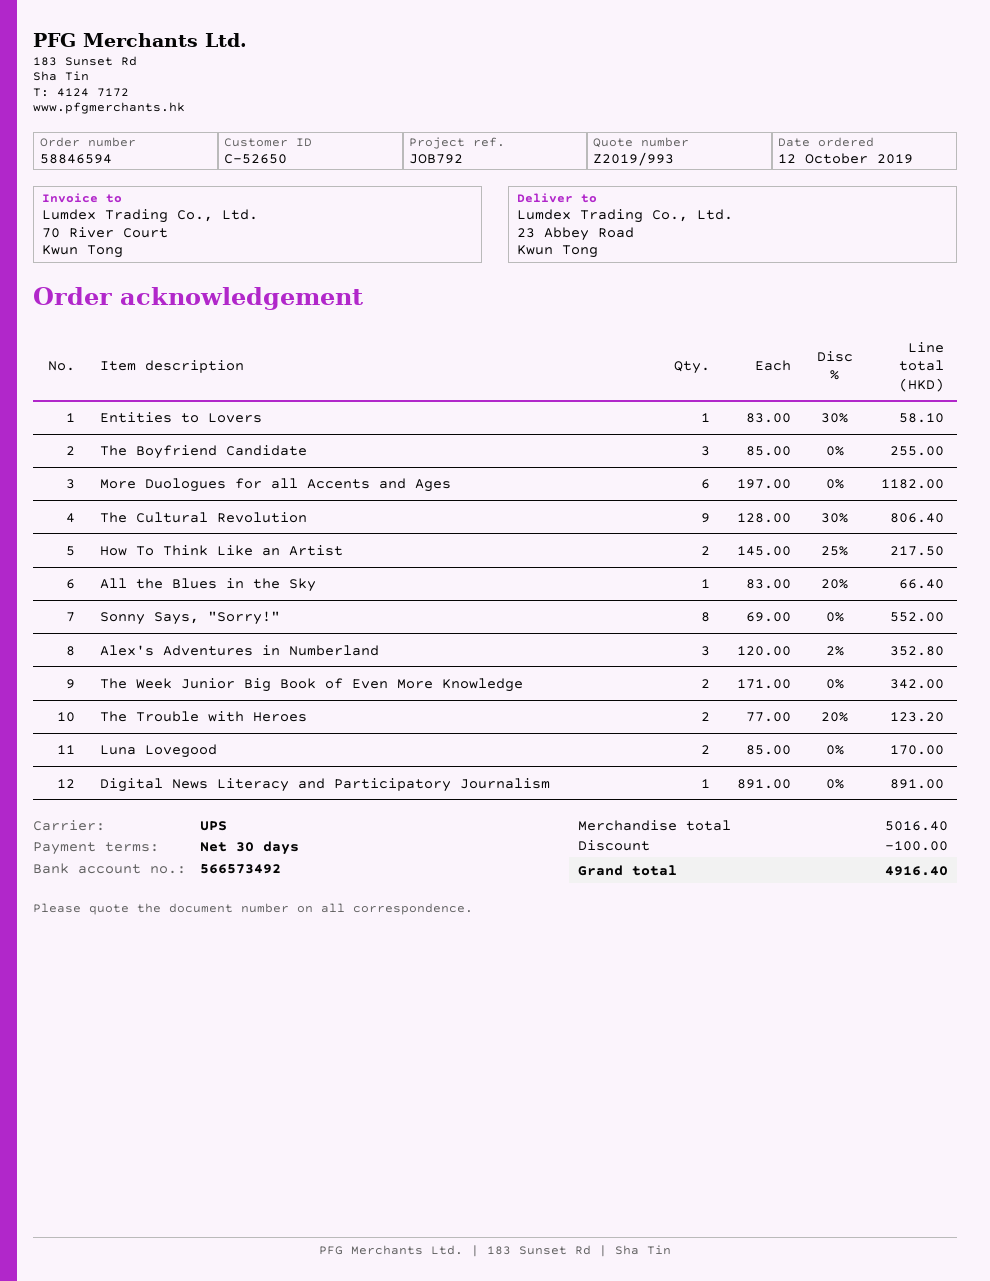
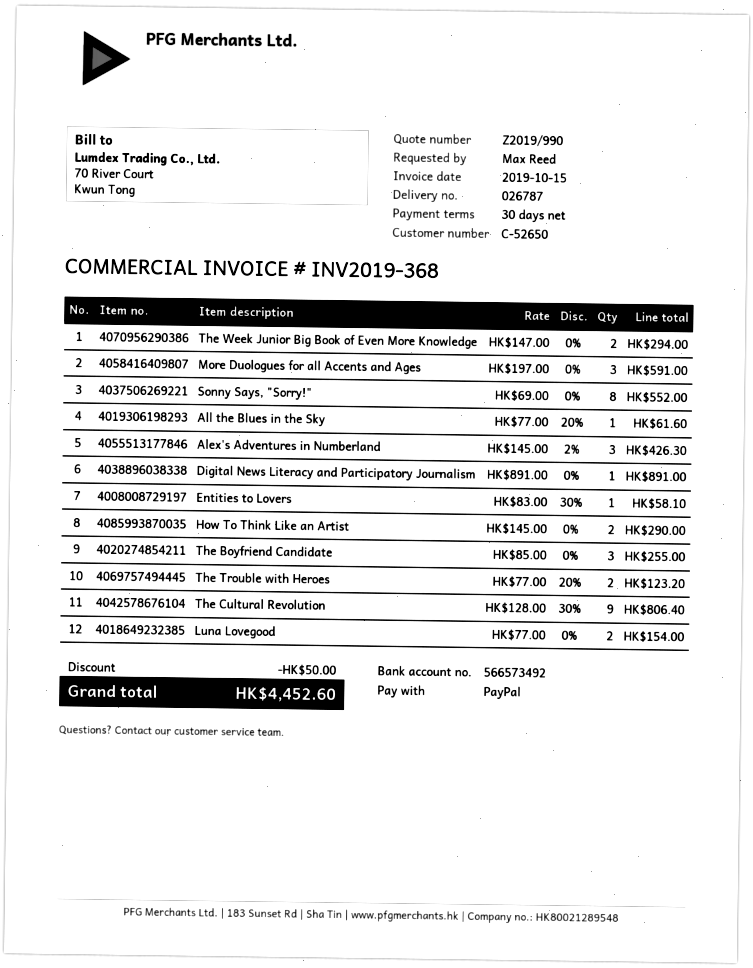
quote number: Z2019/993 -> Z2019/990
More Duologues for all Accents and Ages: 6 x 197.00 = 1182.00 -> 3 x 197.00 = 591.00
How To Think Like an Artist: 2 x 145.00 - 25% = 217.50 -> 2 x 145.00 = 290.00
All the Blues in the Sky: 1 x 83.00 - 20% = 66.40 -> 1 x 77.00 - 20% = 61.60
Alex's Adventures in Numberland: 3 x 120.00 - 2% = 352.80 -> 3 x 145.00 - 2% = 426.30
The Week Junior Big Book of Even More Knowledge: 2 x 171.00 = 342.00 -> 2 x 147.00 = 294.00
Luna Lovegood: 2 x 85.00 = 170.00 -> 2 x 77.00 = 154.00
discount: 100.00 -> 50.00
total: 4916.40 -> 4452.60

